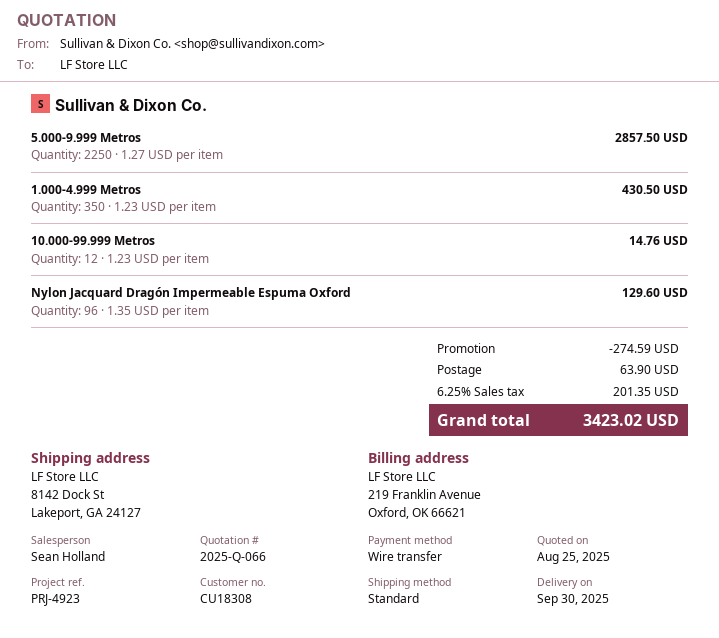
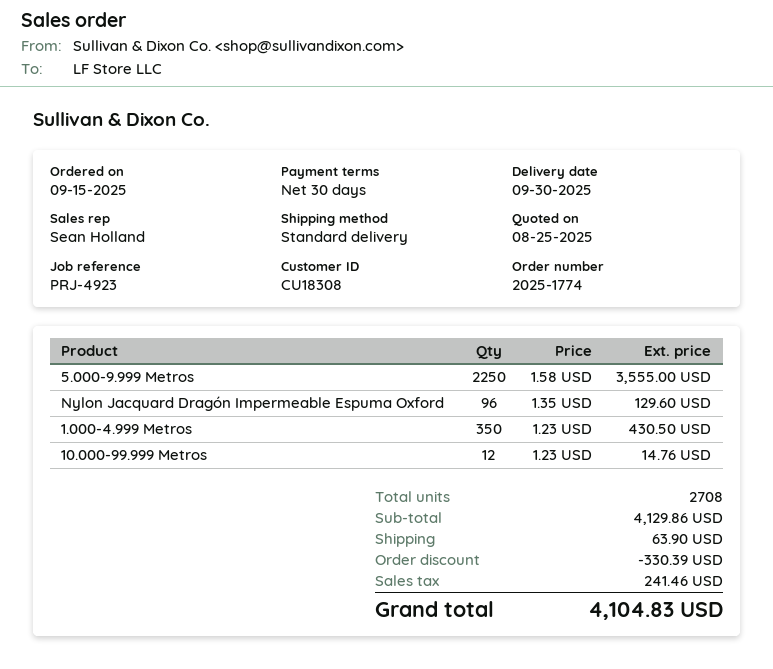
5.000-9.999 Metros: 2250 x 1.27 = 2857.50 -> 2250 x 1.58 = 3555.00
discount: 274.59 -> 330.39
tax: 201.35 -> 241.46
total: 3423.02 -> 4104.83

